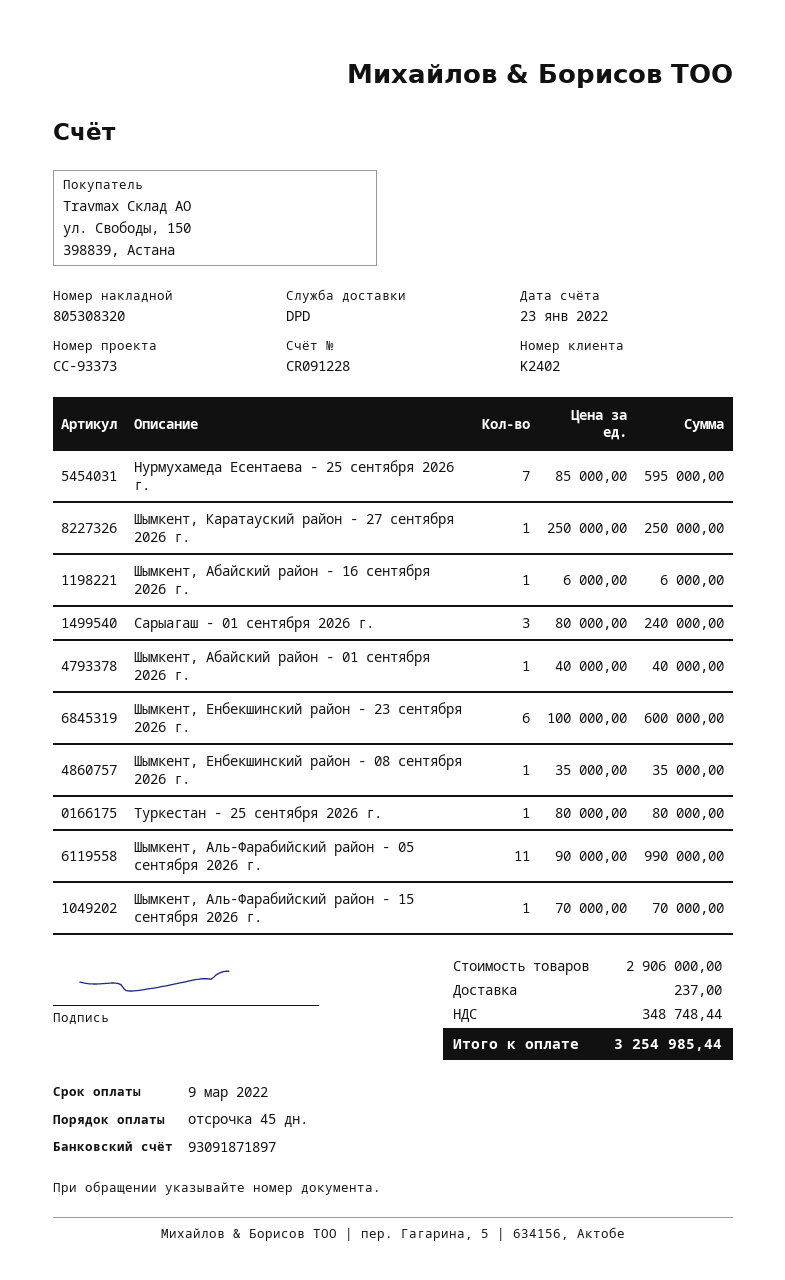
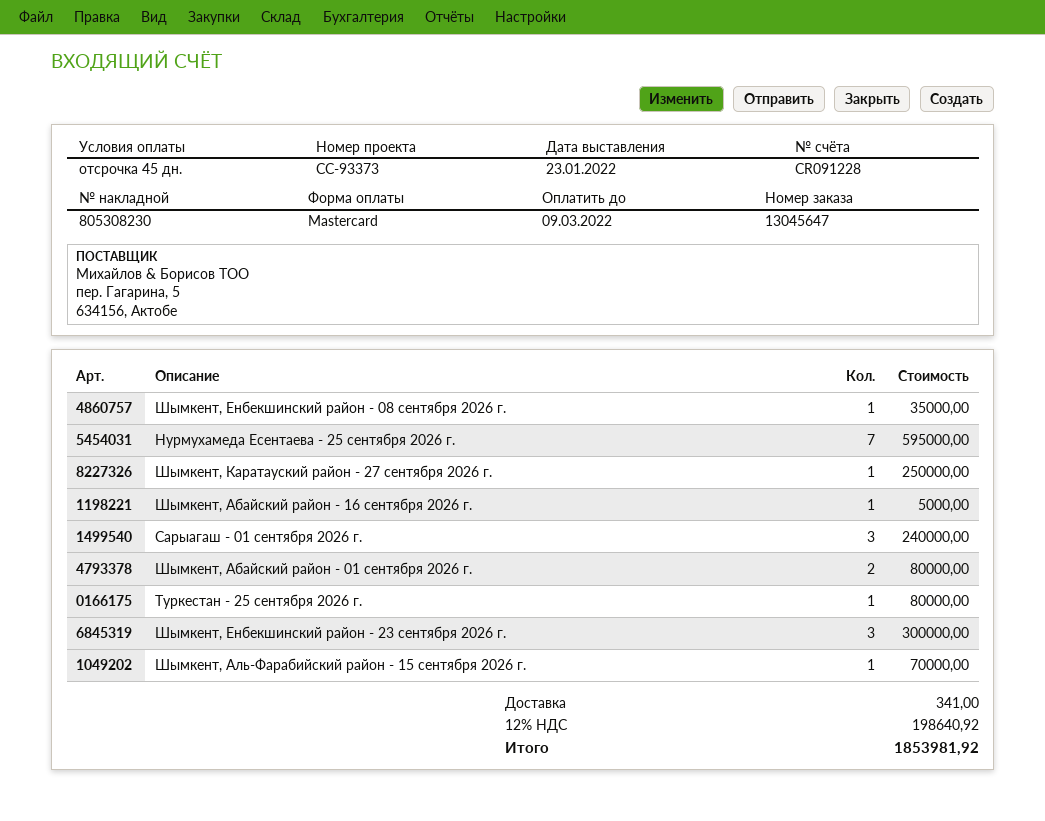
delivery note number: 805308320 -> 805308230
Шымкент, Абайский район - 16 сентября 2026 г.: 1 for 6000.00 -> 1 for 5000.00
Шымкент, Абайский район - 01 сентября 2026 г.: 1 for 40000.00 -> 2 for 80000.00
Шымкент, Енбекшинский район - 23 сентября 2026 г.: 6 for 600000.00 -> 3 for 300000.00
Шымкент, Аль-Фарабийский район - 05 сентября 2026 г.: 11 for 990000.00 -> none
shipping: 237.00 -> 341.00
tax: 348748.44 -> 198640.92
total: 3254985.44 -> 1853981.92

